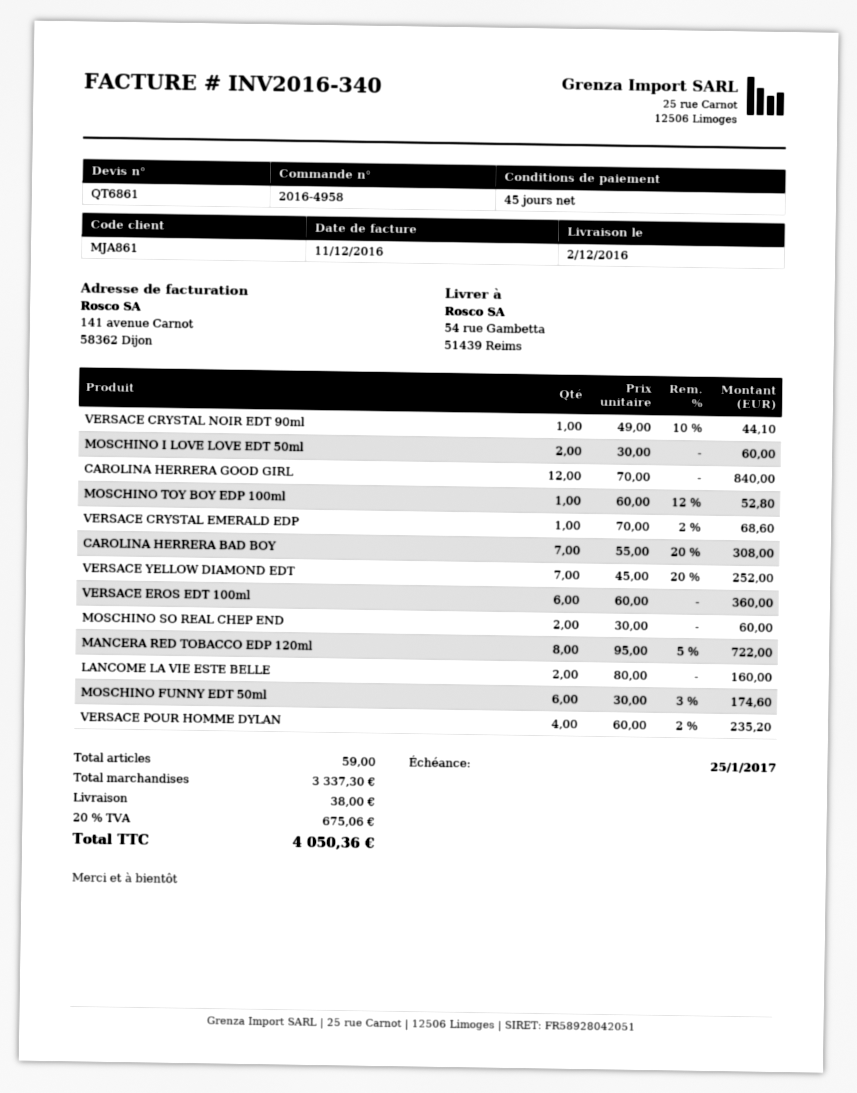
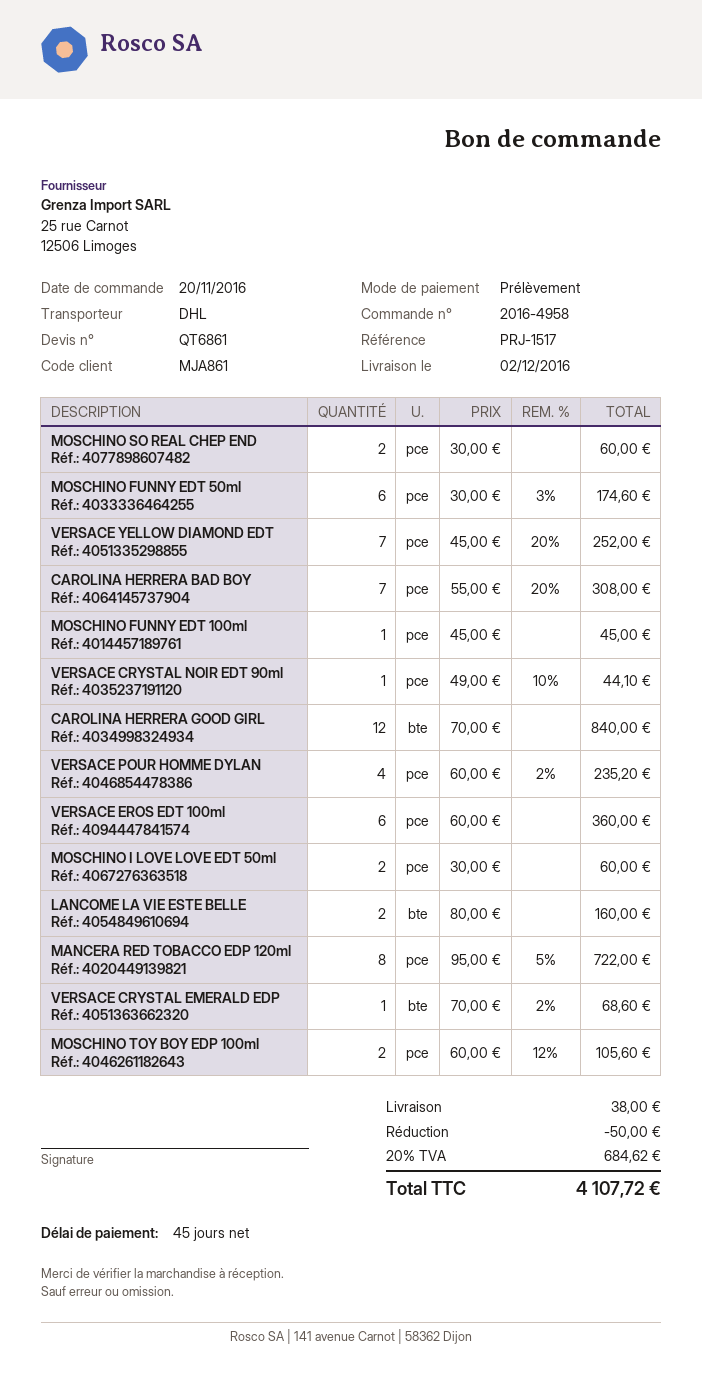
MOSCHINO TOY BOY EDP 100ml: 1 x 60.00 - 12% = 52.80 -> 2 x 60.00 - 12% = 105.60
MOSCHINO FUNNY EDT 100ml: none -> 1 x 45.00 = 45.00
discount: none -> 50.00
tax: 20% = 675.06 -> 20% = 684.62
total: 4050.36 -> 4107.72

